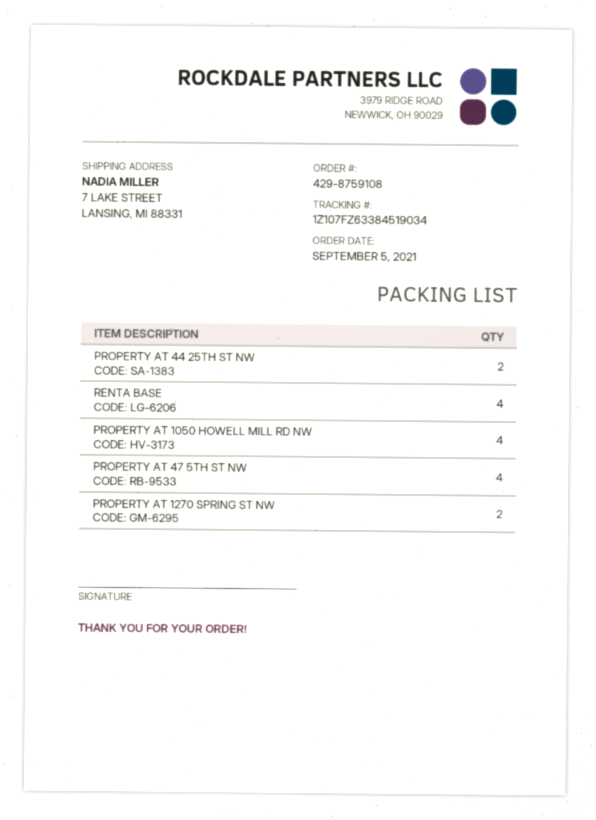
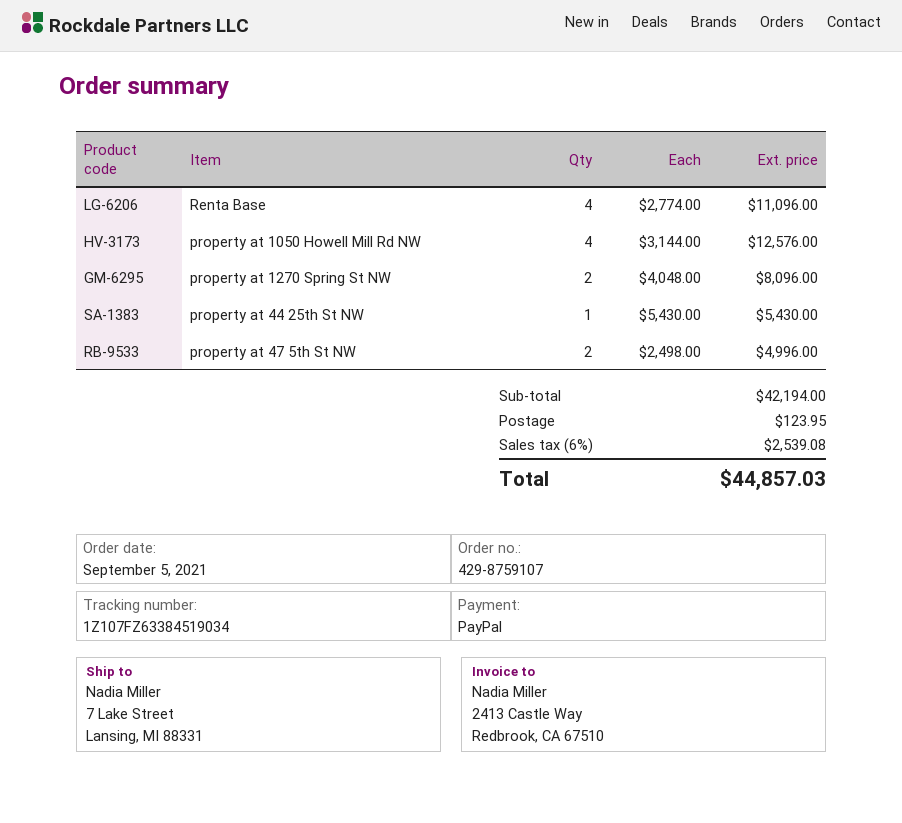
order number: 429-8759108 -> 429-8759107
PROPERTY AT 44 25TH ST NW: 2 -> 1
PROPERTY AT 47 5TH ST NW: 4 -> 2

